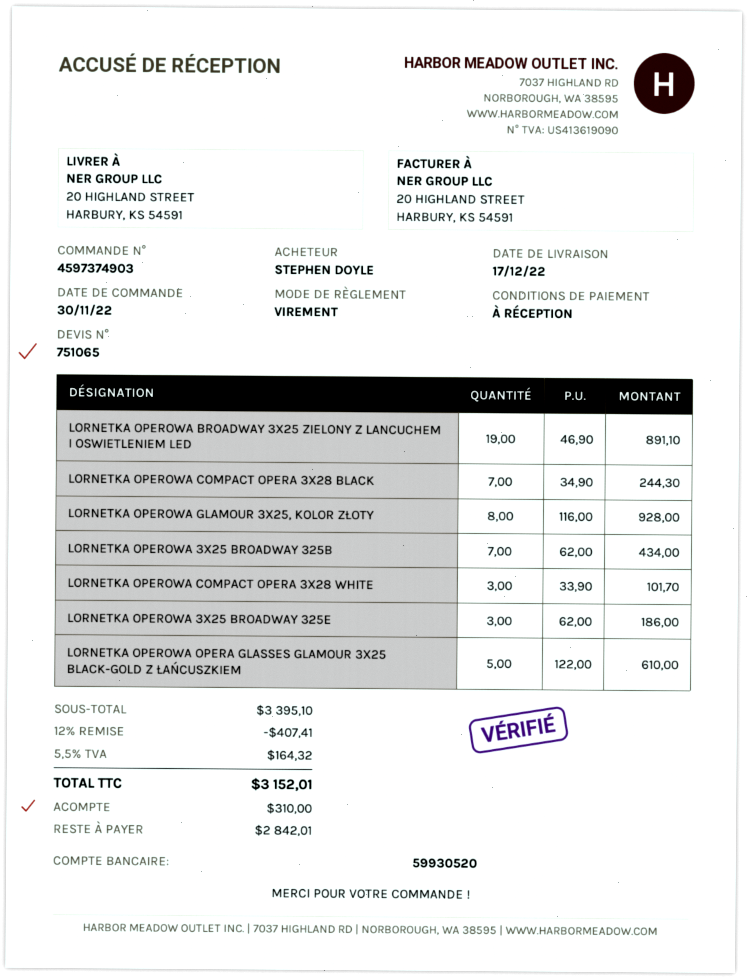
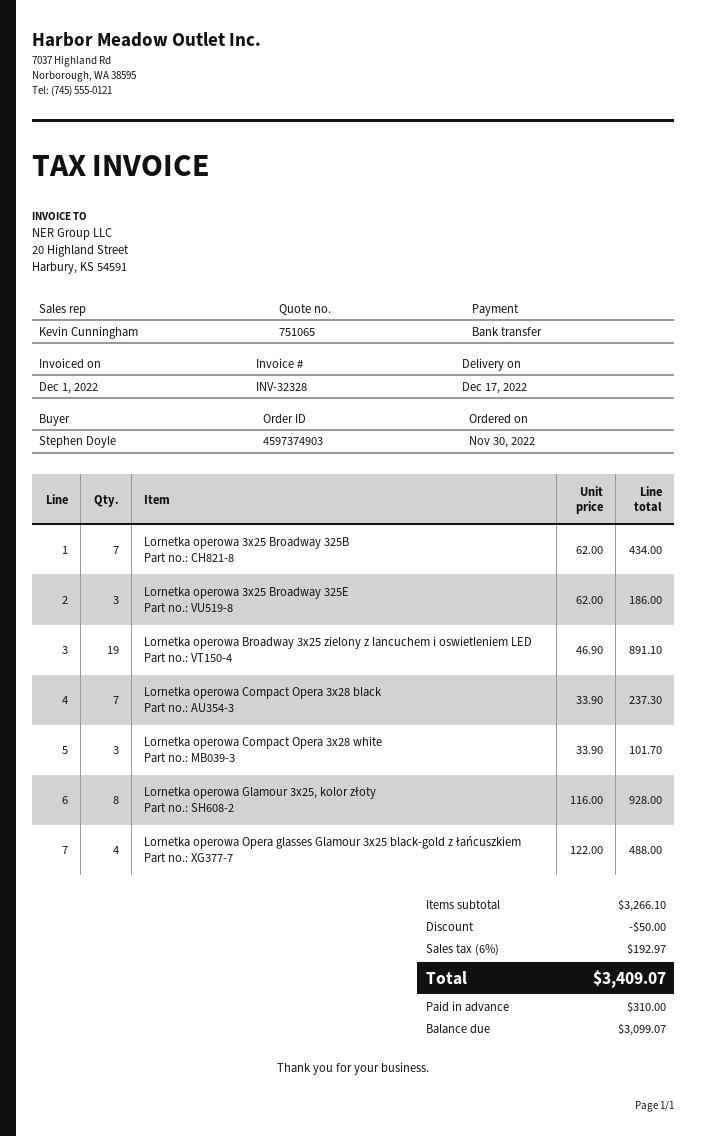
LORNETKA OPEROWA COMPACT OPERA 3X28 BLACK: 7 x 34.90 = 244.30 -> 7 x 33.90 = 237.30
LORNETKA OPEROWA OPERA GLASSES GLAMOUR 3X25 BLACK-GOLD Z ŁAŃCUSZKIEM: 5 x 122.00 = 610.00 -> 4 x 122.00 = 488.00
subtotal: 3395.10 -> 3266.10
discount: 407.41 -> 50.00
tax: 5.5% = 164.32 -> 6% = 192.97
total: 3152.01 -> 3409.07
balance: 2842.01 -> 3099.07

